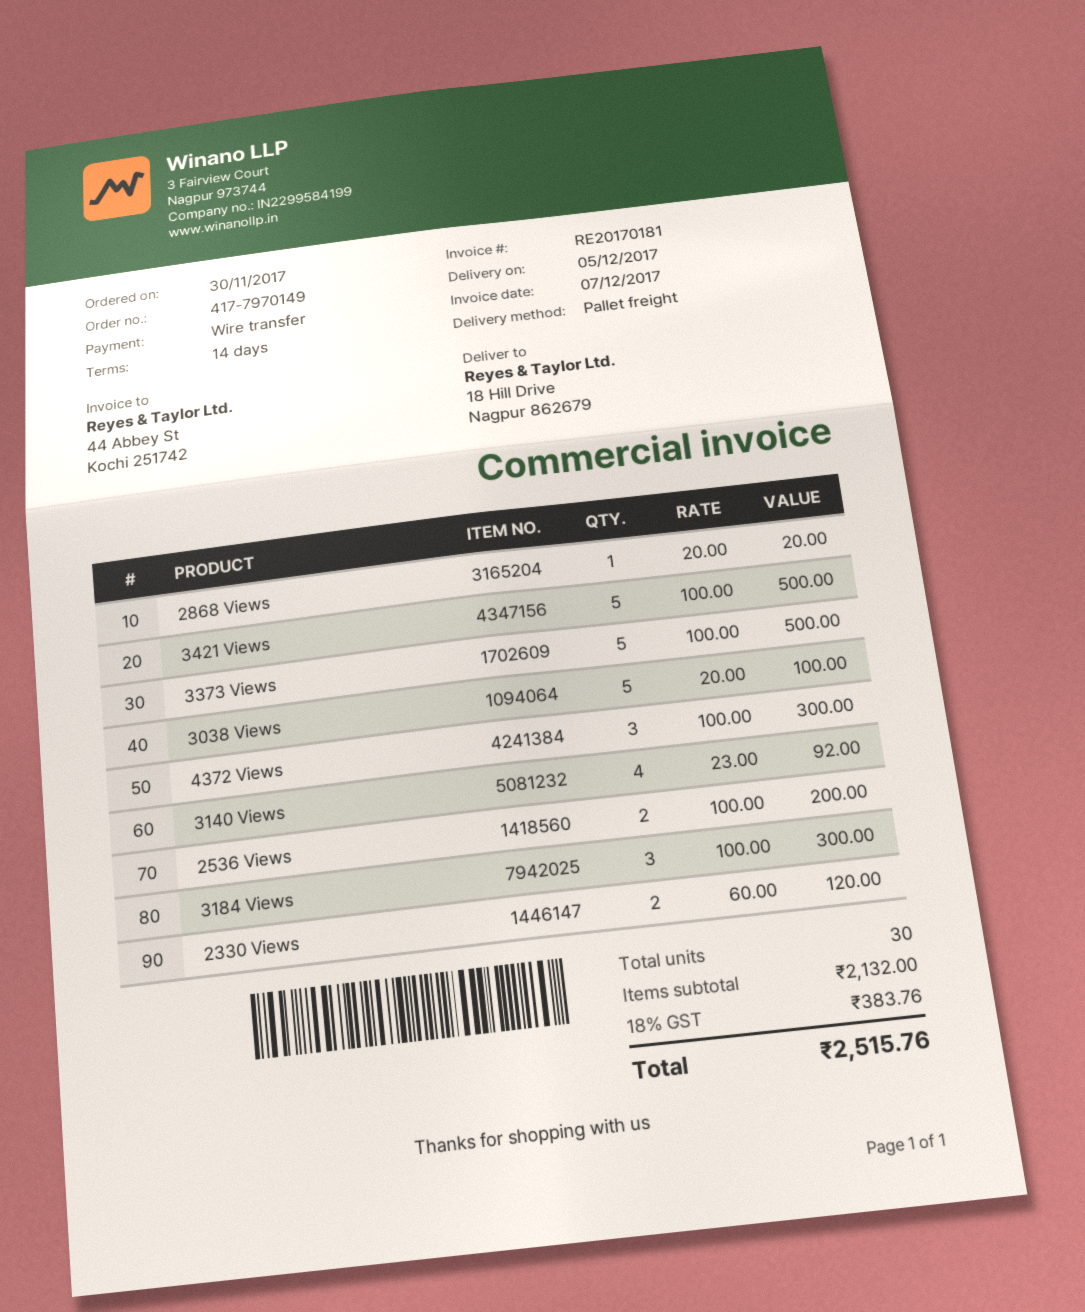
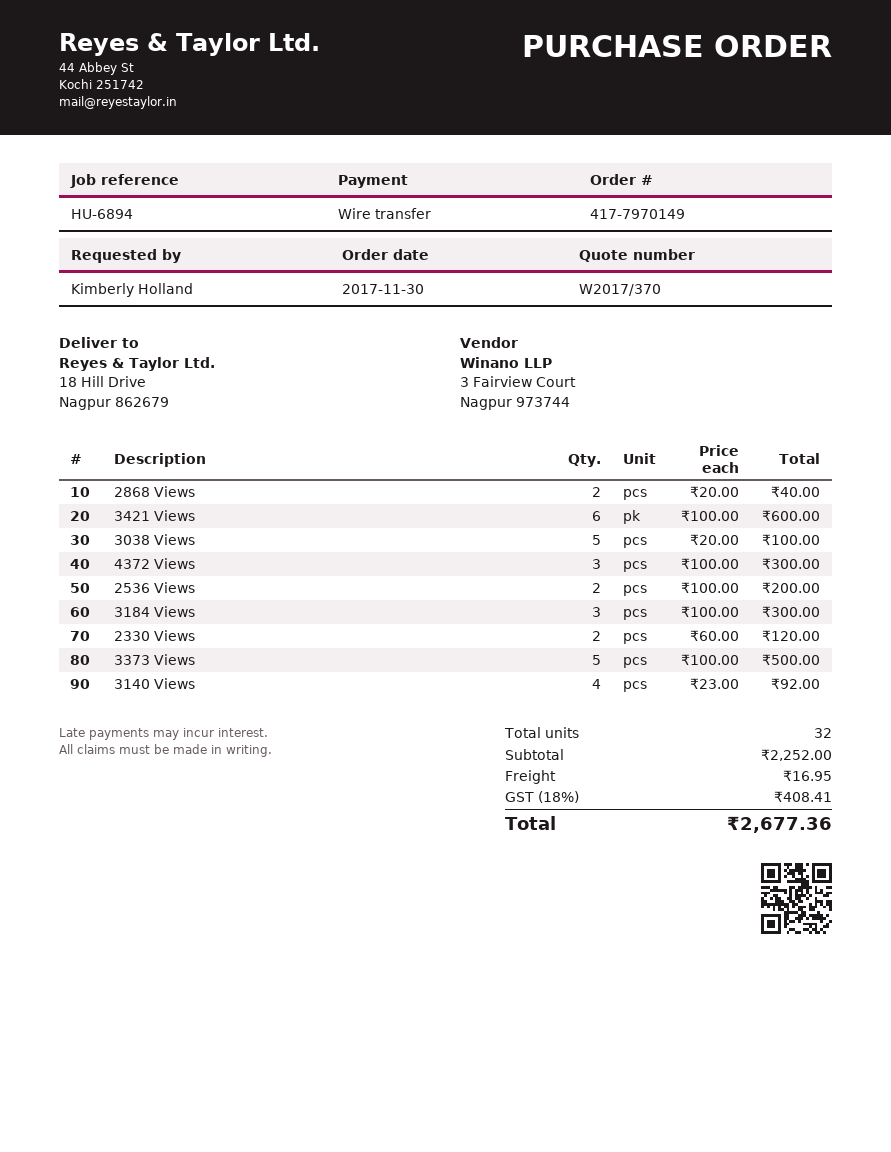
2868 Views: 1 x 20.00 = 20.00 -> 2 x 20.00 = 40.00
3421 Views: 5 x 100.00 = 500.00 -> 6 x 100.00 = 600.00
total quantity: 30 -> 32
subtotal: 2132.00 -> 2252.00
shipping: none -> 16.95
tax: 18% = 383.76 -> 18% = 408.41
total: 2515.76 -> 2677.36

